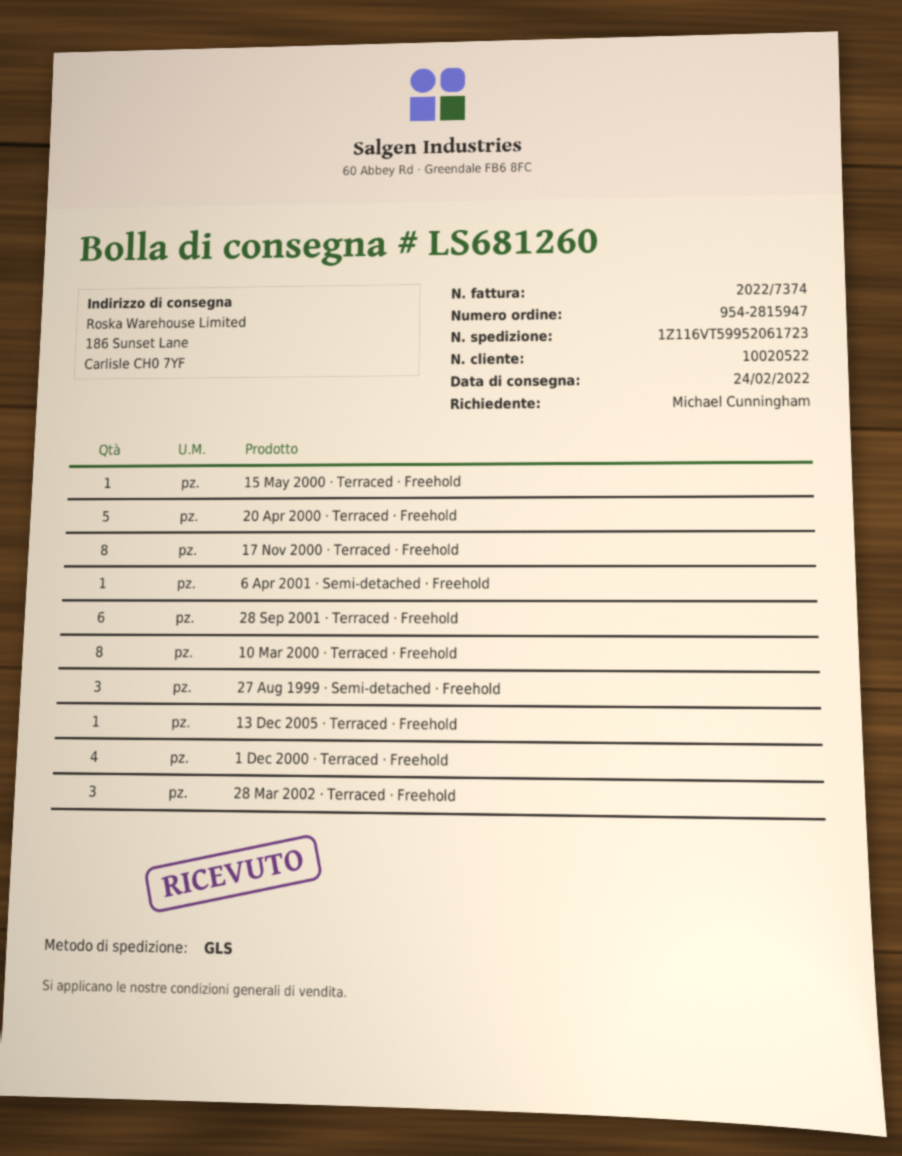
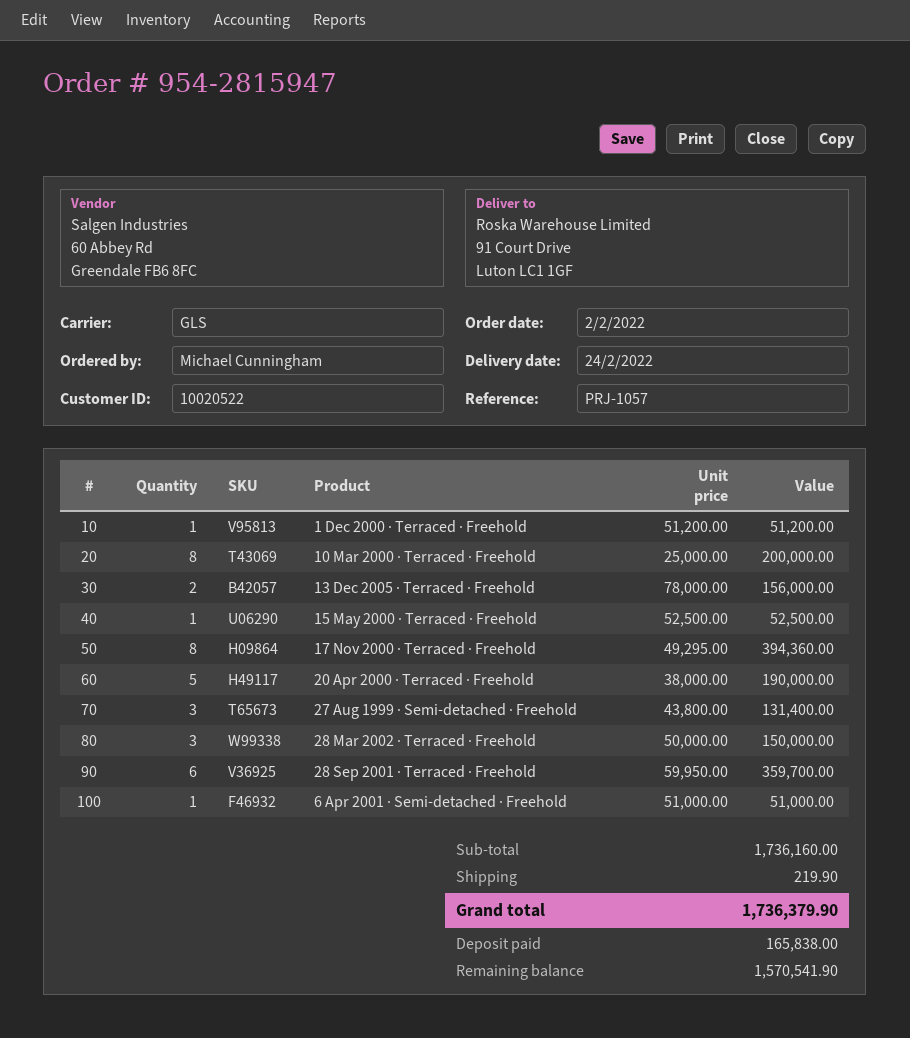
ship to: 186 Sunset Lane, Carlisle CH0 7YF -> 91 Court Drive, Luton LC1 1GF
13 Dec 2005 · Terraced · Freehold: 1 -> 2
1 Dec 2000 · Terraced · Freehold: 4 -> 1

